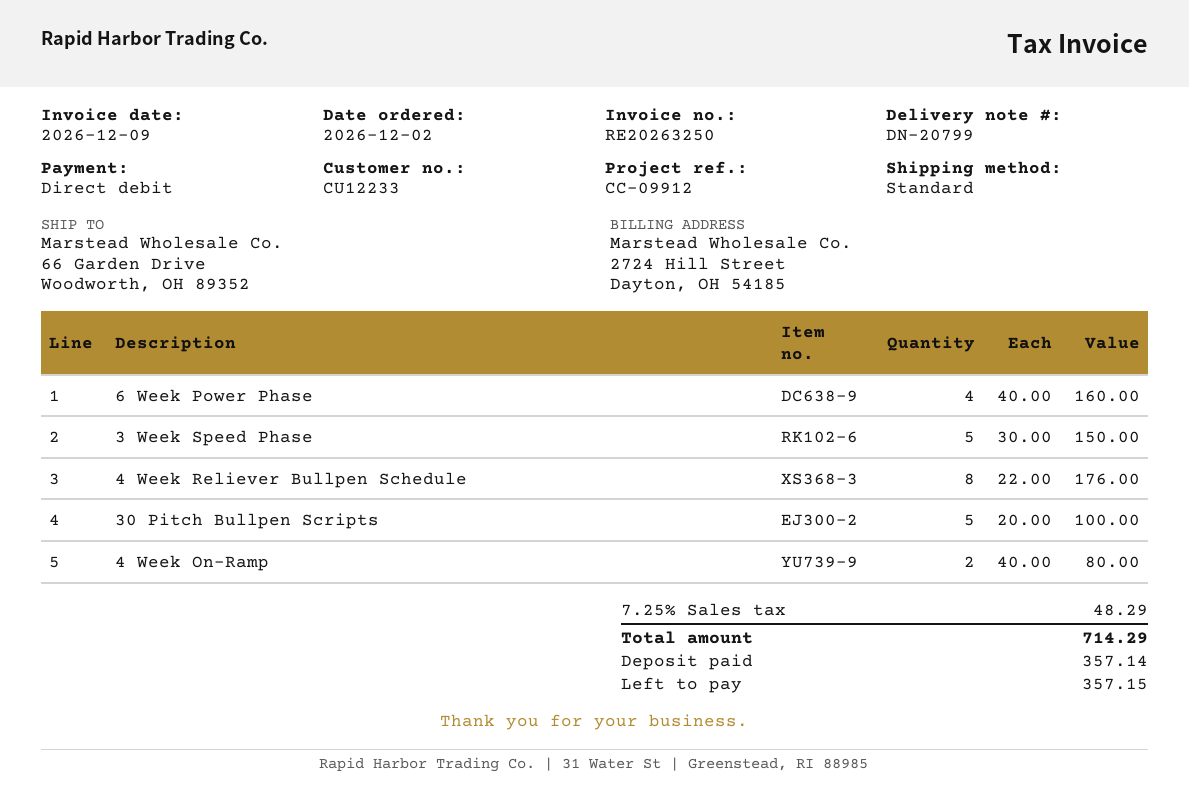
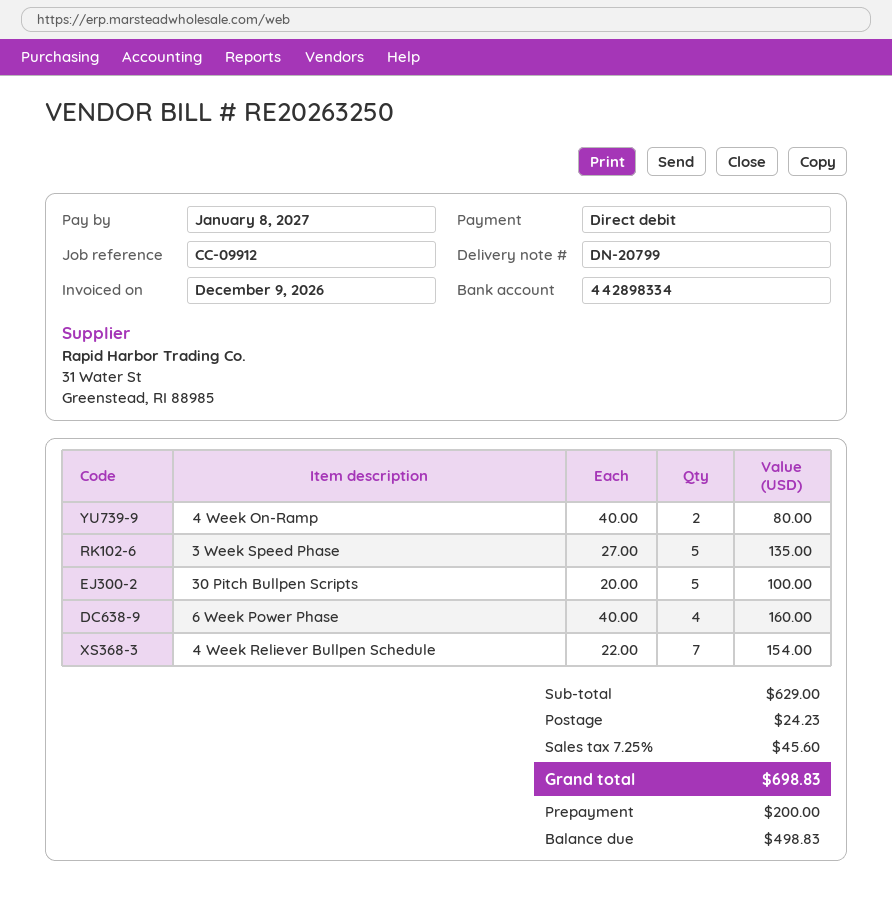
3 Week Speed Phase: 5 x 30.00 = 150.00 -> 5 x 27.00 = 135.00
4 Week Reliever Bullpen Schedule: 8 x 22.00 = 176.00 -> 7 x 22.00 = 154.00
shipping: none -> 24.23
tax: 7.25% = 48.29 -> 7.25% = 45.60
total: 714.29 -> 698.83
deposit: 357.14 -> 200.00
balance: 357.15 -> 498.83

